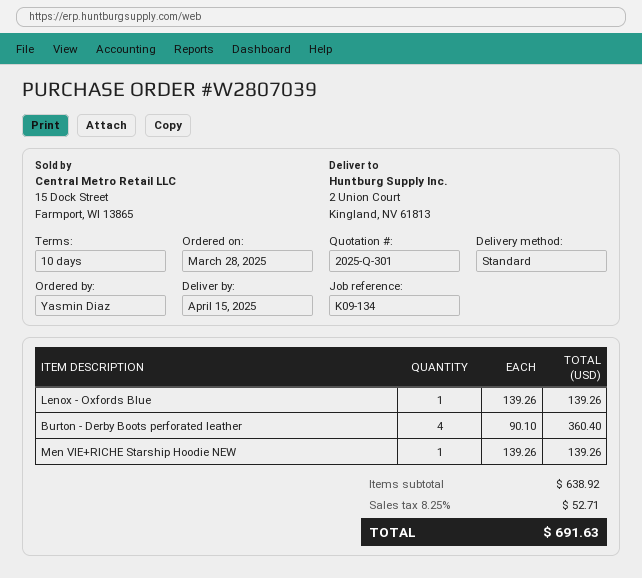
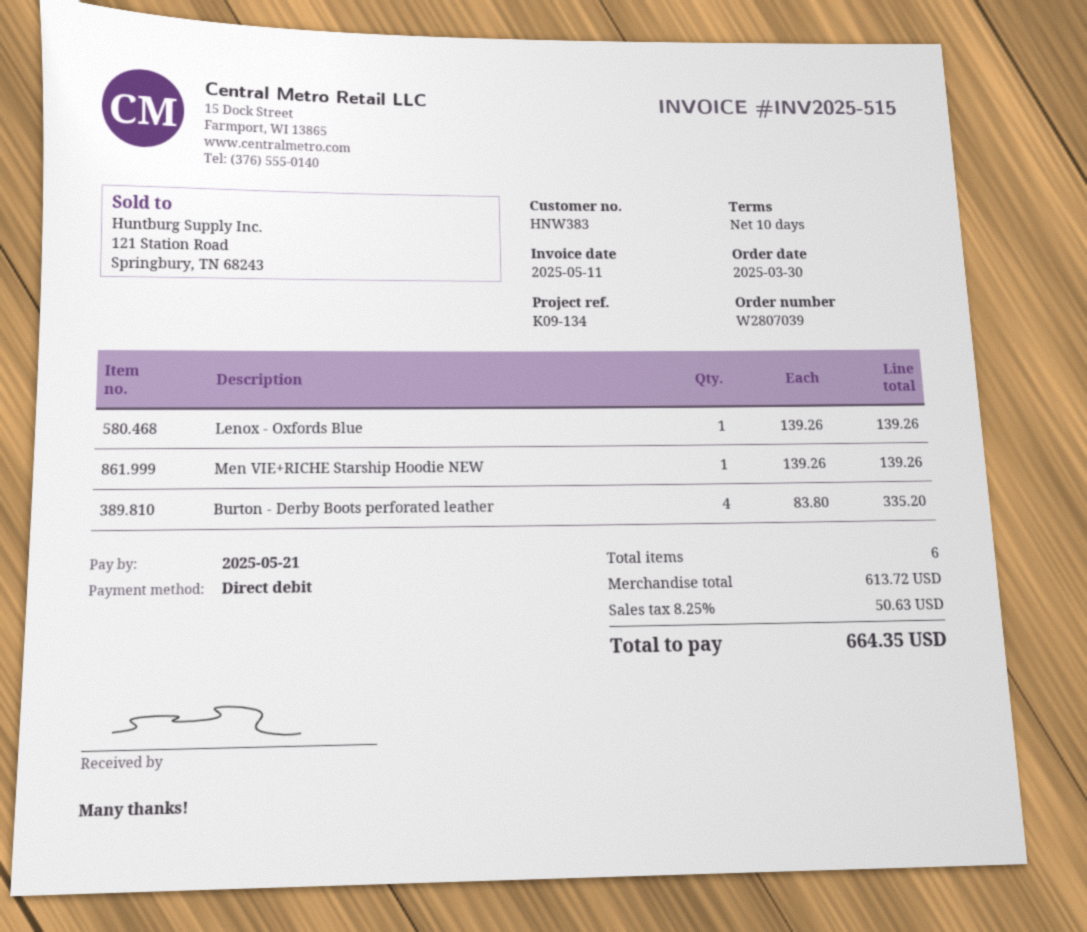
order date: 2025-03-28 -> 2025-03-30
Burton - Derby Boots perforated leather: 4 x 90.10 = 360.40 -> 4 x 83.80 = 335.20
subtotal: 638.92 -> 613.72
tax: 8.25% = 52.71 -> 8.25% = 50.63
total: 691.63 -> 664.35

